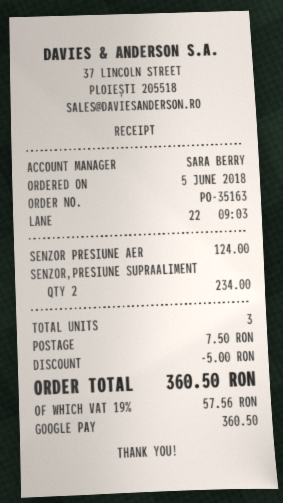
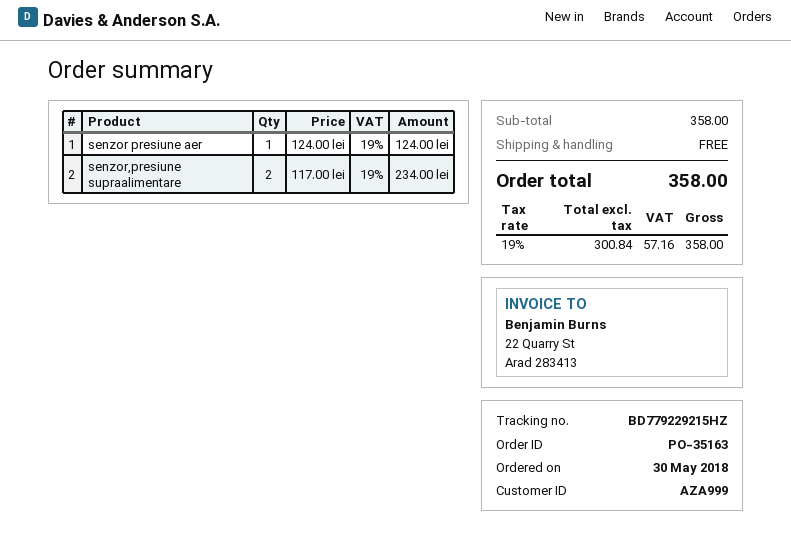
order date: 2018-06-05 -> 2018-05-30
discount: 5.00 -> none
shipping: 7.50 -> 0.00
tax: 19% = 57.56 -> 19% = 57.16
total: 360.50 -> 358.00

